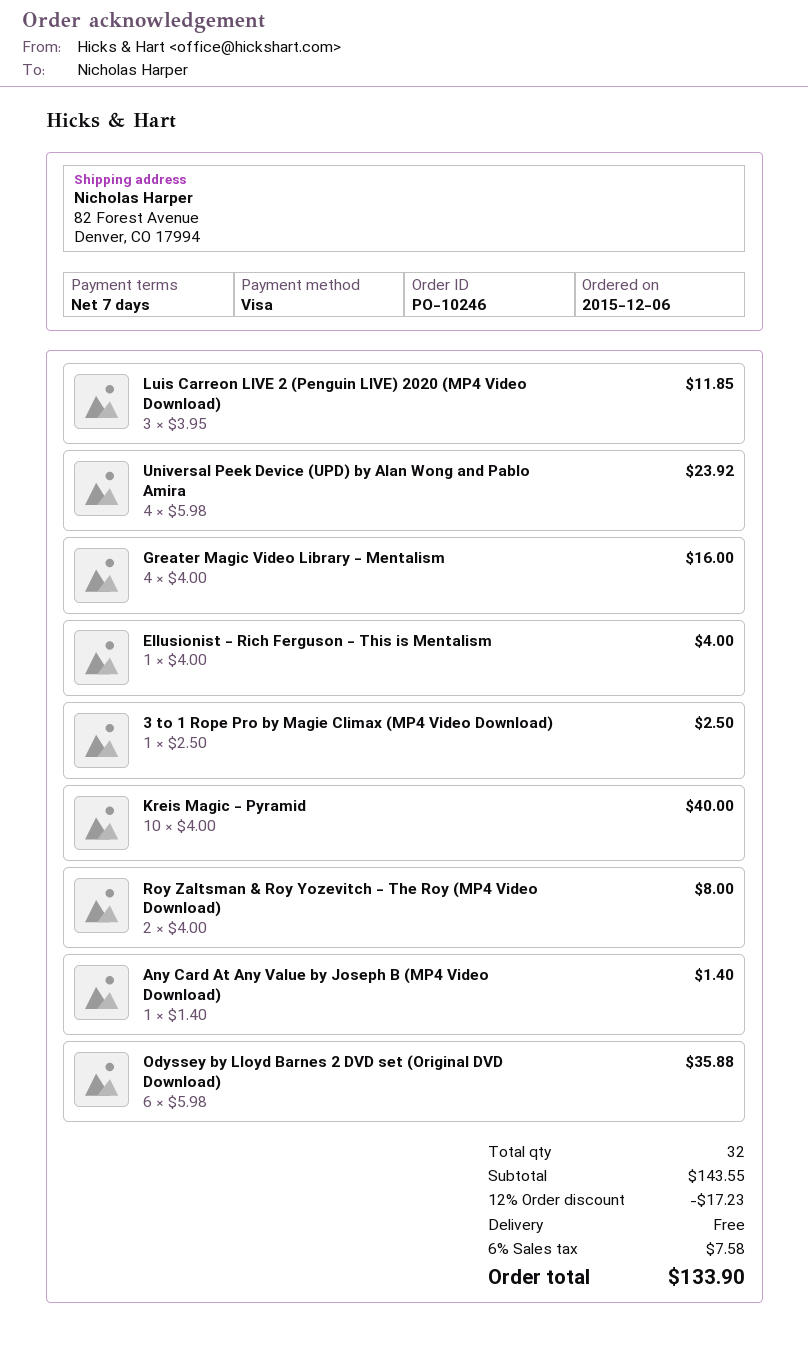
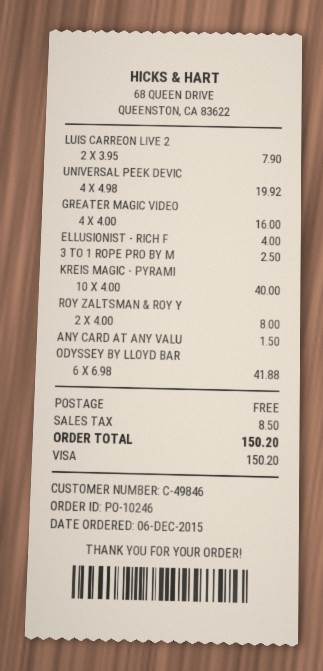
Luis Carreon LIVE 2 (Penguin LIVE) 2020 (MP4 Video Download): 3 x 3.95 = 11.85 -> 2 x 3.95 = 7.90
Universal Peek Device (UPD) by Alan Wong and Pablo Amira: 4 x 5.98 = 23.92 -> 4 x 4.98 = 19.92
Any Card At Any Value by Joseph B (MP4 Video Download): 1 x 1.40 = 1.40 -> 1 x 1.50 = 1.50
Odyssey by Lloyd Barnes 2 DVD set (Original DVD Download): 6 x 5.98 = 35.88 -> 6 x 6.98 = 41.88
discount: 12% = 17.23 -> none
tax: 7.58 -> 8.50
total: 133.90 -> 150.20

